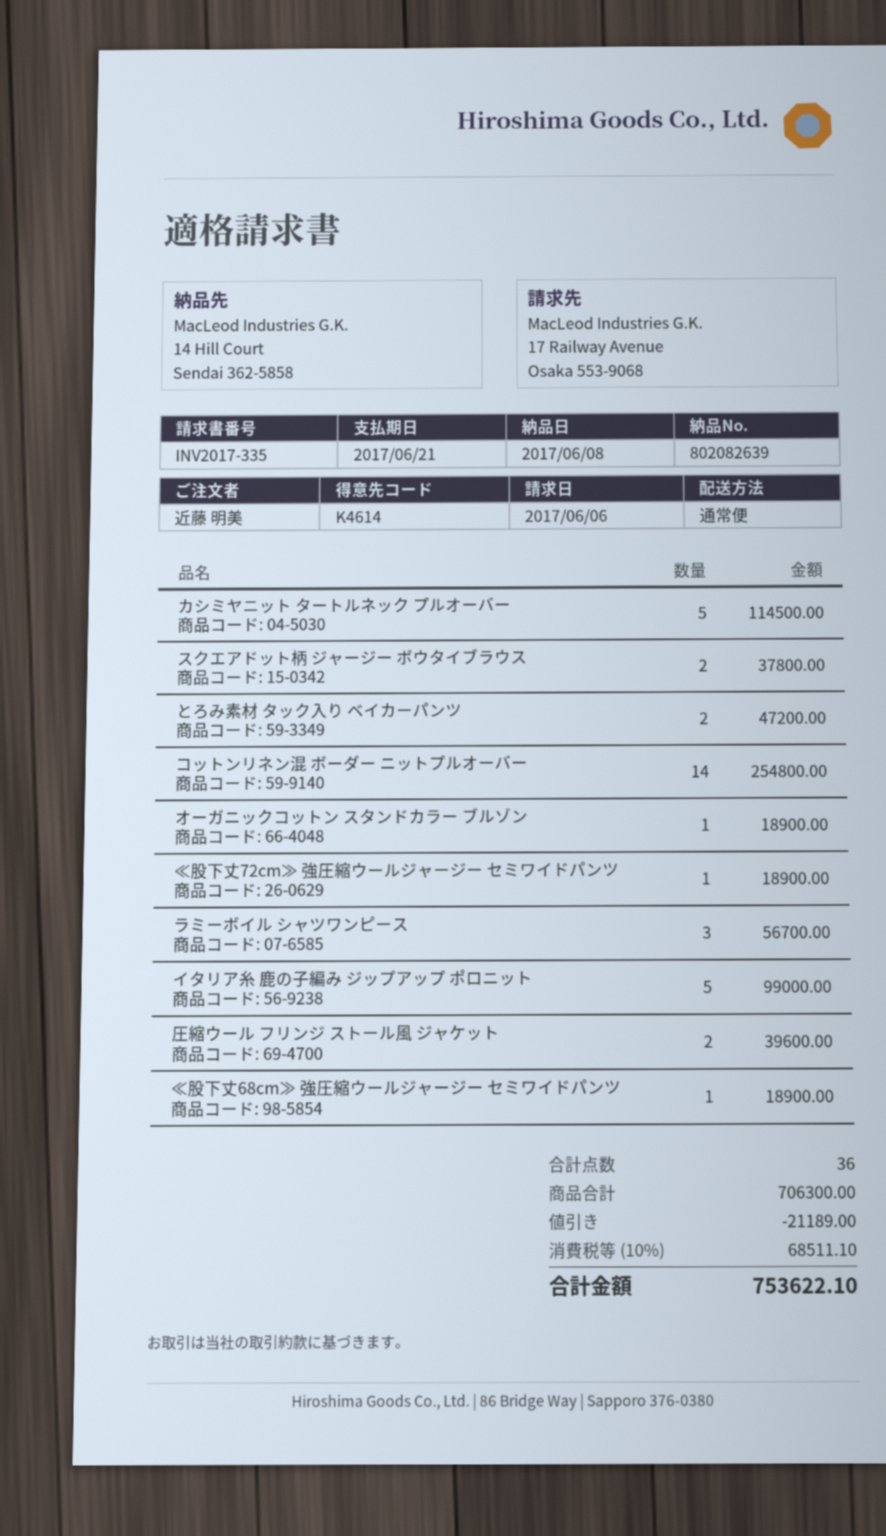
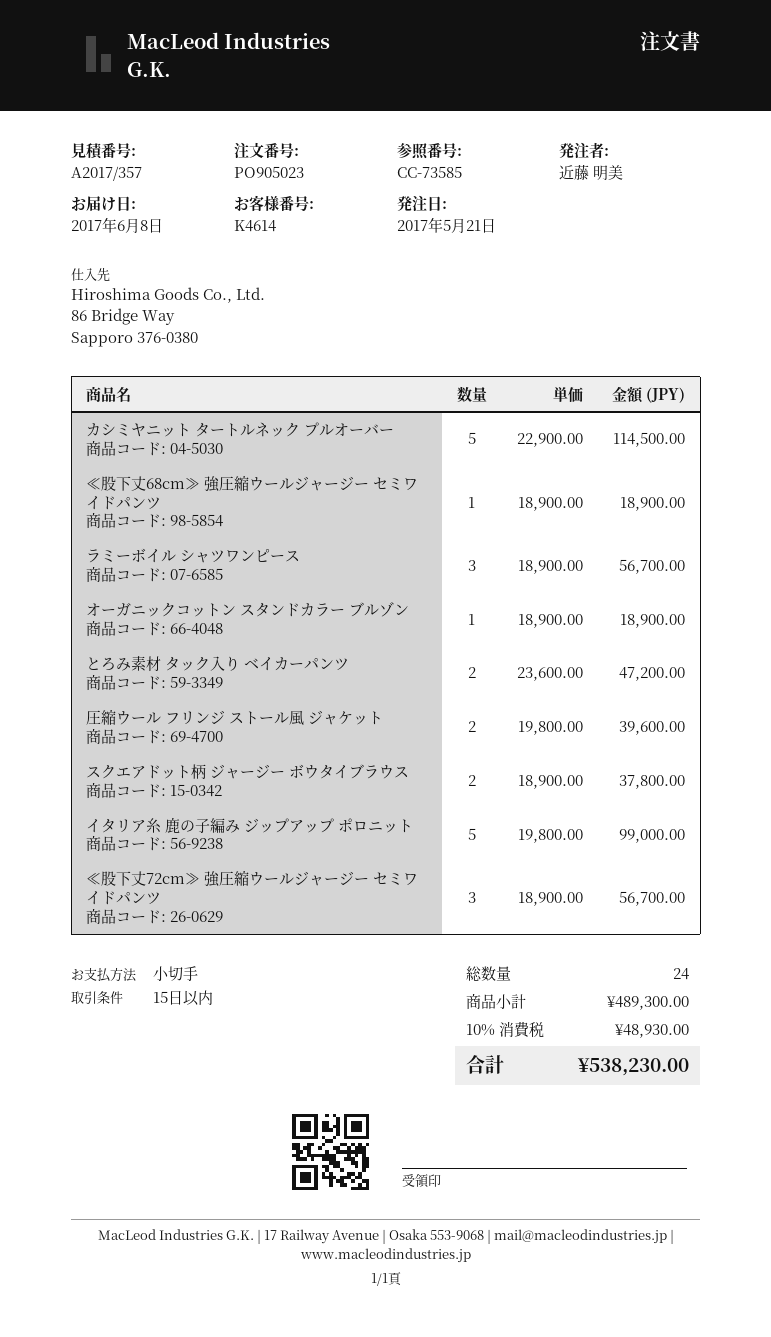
コットンリネン混 ボーダー ニットプルオーバー: 14 for 254800.00 -> none
≪股下丈72cm≫ 強圧縮ウールジャージー セミワイドパンツ: 1 for 18900.00 -> 3 for 56700.00
total quantity: 36 -> 24
subtotal: 706300.00 -> 489300.00
discount: 21189.00 -> none
tax: 10% = 68511.10 -> 10% = 48930.00
total: 753622.10 -> 538230.00

